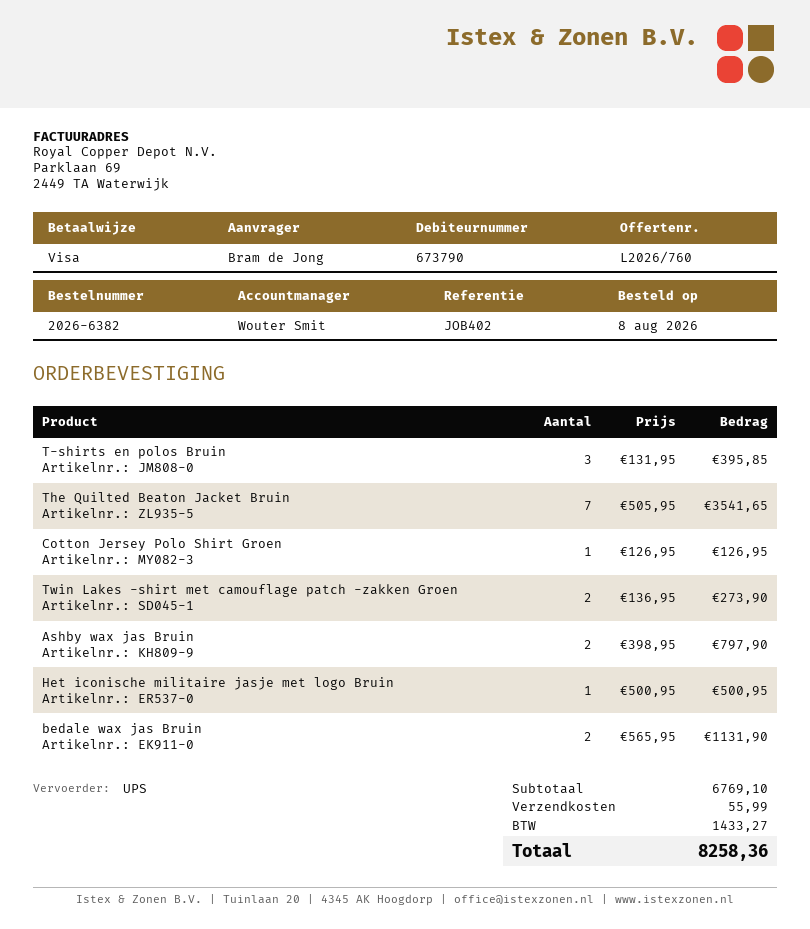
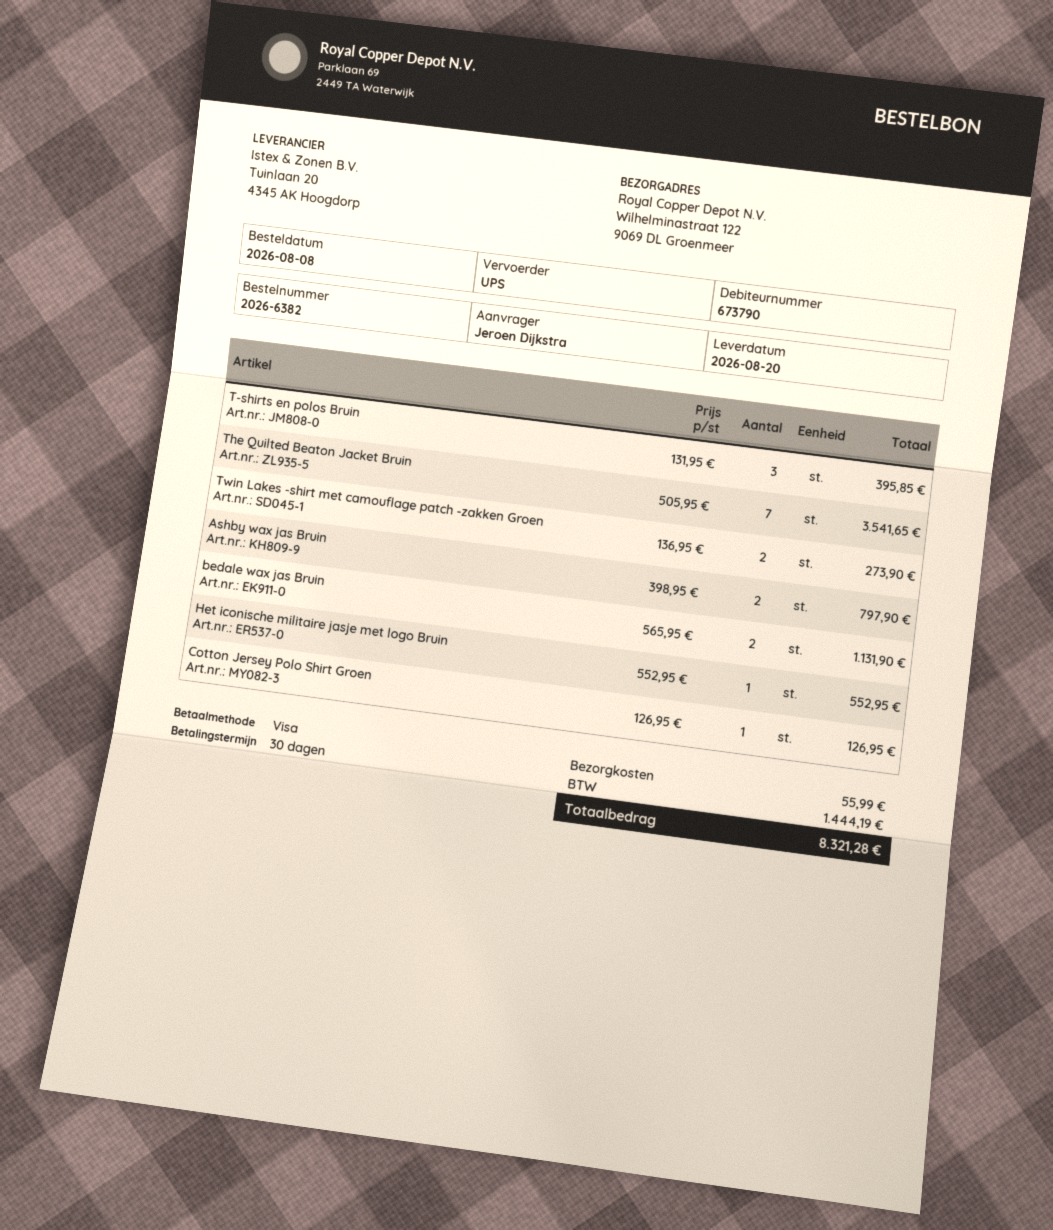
ordered by: Bram de Jong -> Jeroen Dijkstra
Het iconische militaire jasje met logo Bruin: 1 x 500.95 = 500.95 -> 1 x 552.95 = 552.95
tax: 1433.27 -> 1444.19
total: 8258.36 -> 8321.28

